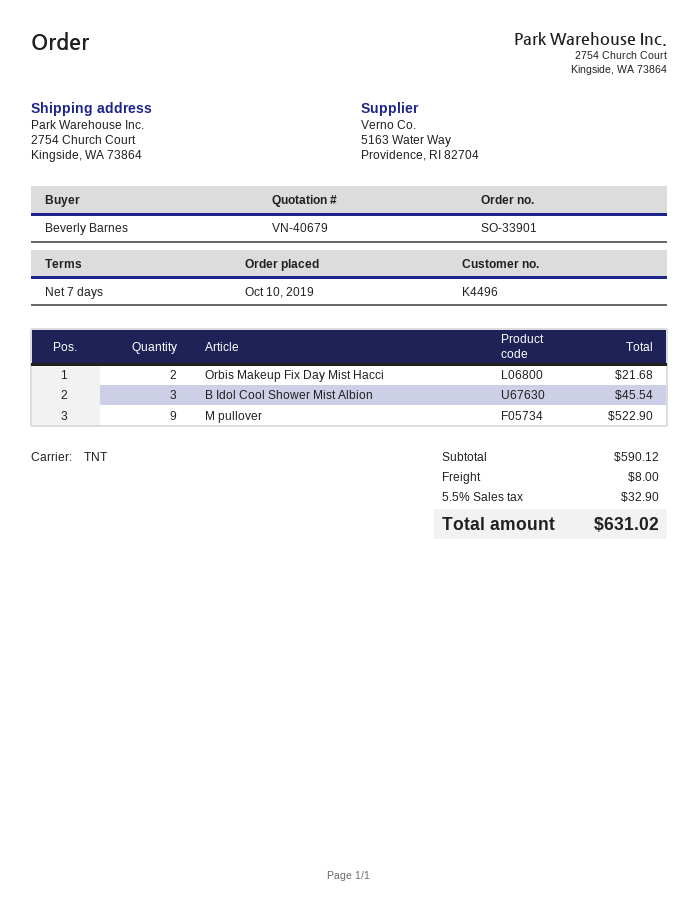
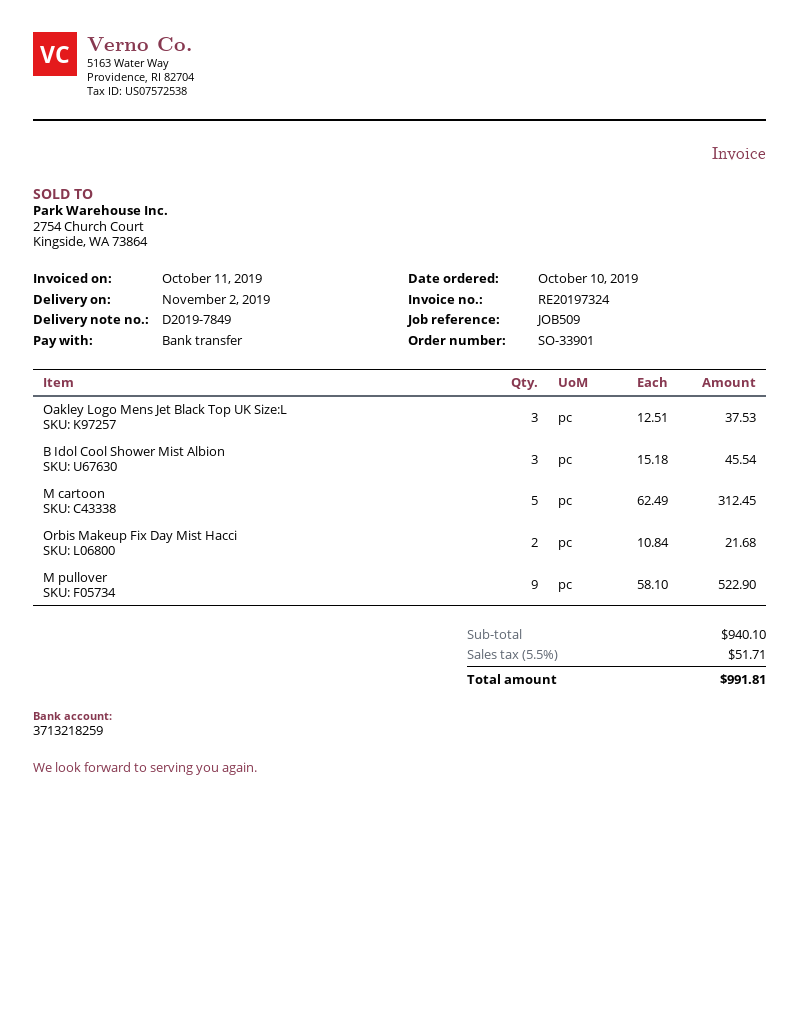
Oakley Logo Mens Jet Black Top UK Size:L: none -> 3 for 37.53
M cartoon: none -> 5 for 312.45
subtotal: 590.12 -> 940.10
shipping: 8.00 -> none
tax: 5.5% = 32.90 -> 5.5% = 51.71
total: 631.02 -> 991.81

